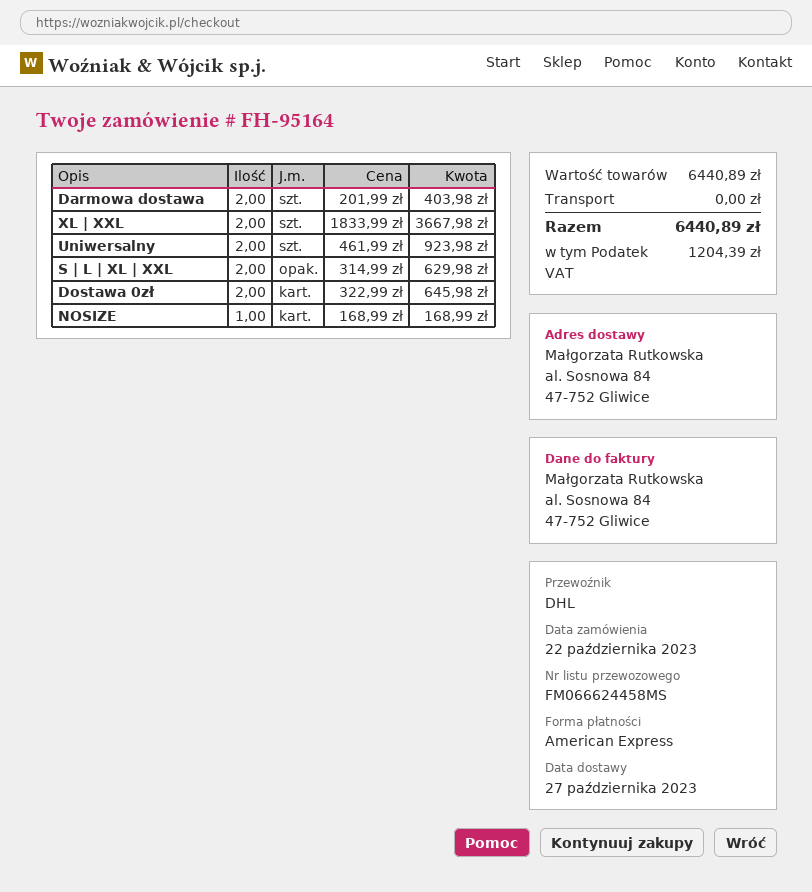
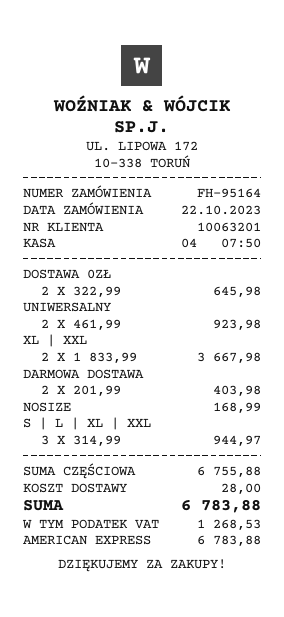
S | L | XL | XXL: 2 x 314.99 = 629.98 -> 3 x 314.99 = 944.97
subtotal: 6440.89 -> 6755.88
shipping: 0.00 -> 28.00
tax: 1204.39 -> 1268.53
total: 6440.89 -> 6783.88

